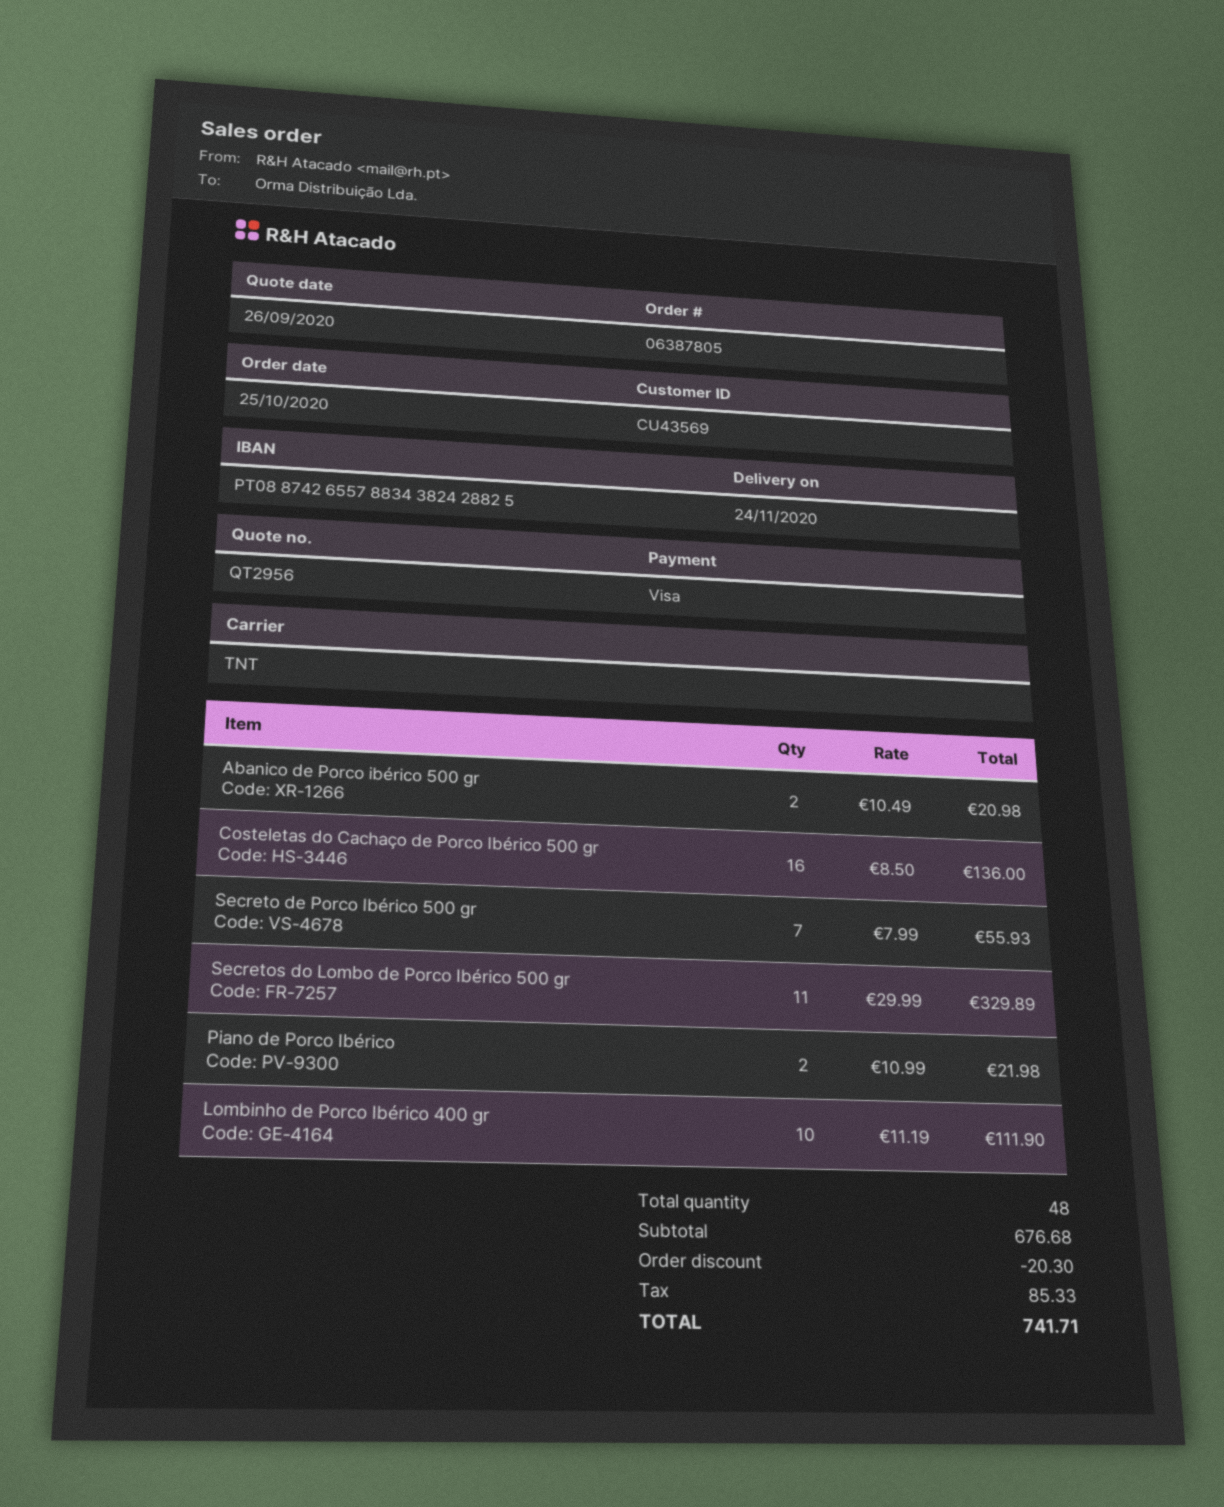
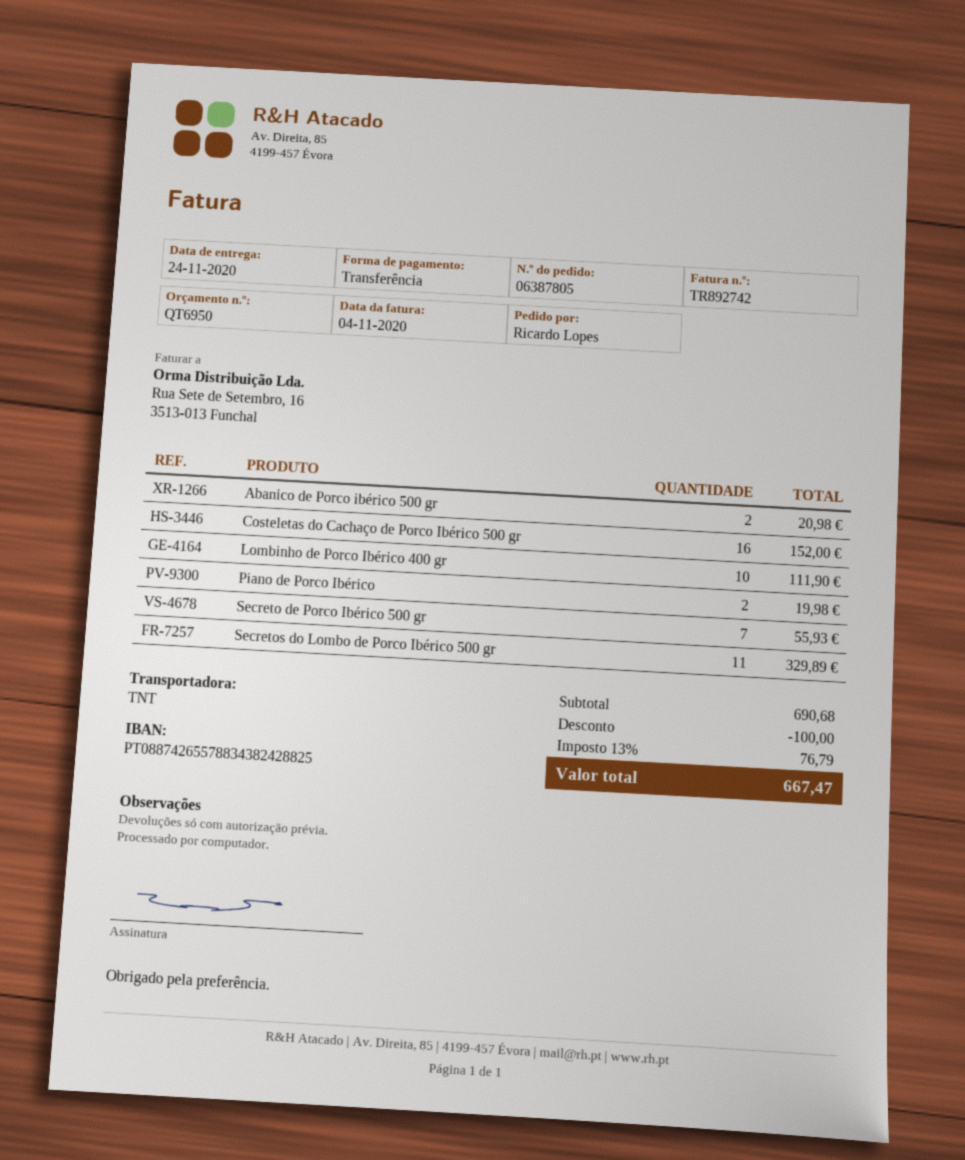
quote number: QT2956 -> QT6950
payment method: Visa -> bank transfer
Costeletas do Cachaço de Porco Ibérico 500 gr: 16 for 136.00 -> 16 for 152.00
Piano de Porco Ibérico: 2 for 21.98 -> 2 for 19.98
subtotal: 676.68 -> 690.68
discount: 20.30 -> 100.00
tax: 85.33 -> 76.79
total: 741.71 -> 667.47

